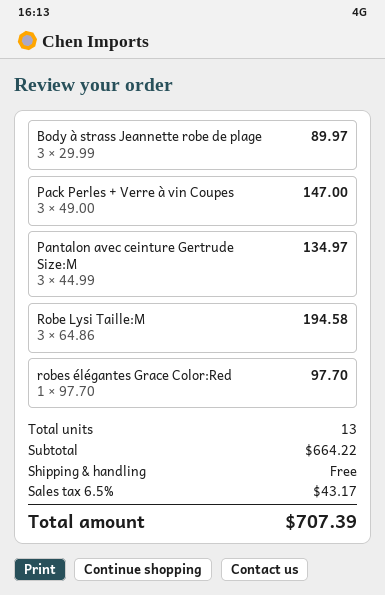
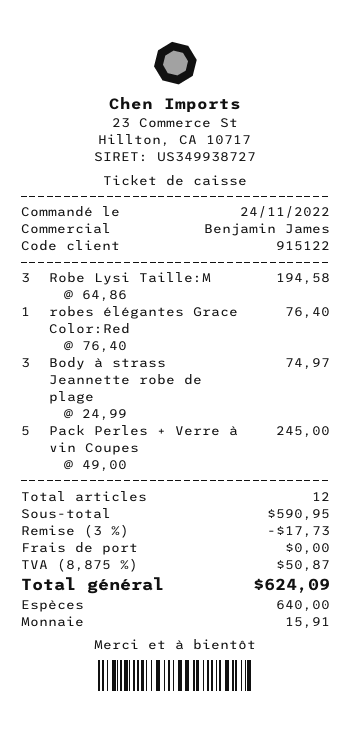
Body à strass Jeannette robe de plage: 3 x 29.99 = 89.97 -> 3 x 24.99 = 74.97
Pack Perles + Verre à vin Coupes: 3 x 49.00 = 147.00 -> 5 x 49.00 = 245.00
Pantalon avec ceinture Gertrude Size:M: 3 x 44.99 = 134.97 -> none
robes élégantes Grace Color:Red: 1 x 97.70 = 97.70 -> 1 x 76.40 = 76.40
total quantity: 13 -> 12
subtotal: 664.22 -> 590.95
discount: none -> 3% = 17.73
tax: 6.5% = 43.17 -> 8.875% = 50.87
total: 707.39 -> 624.09

